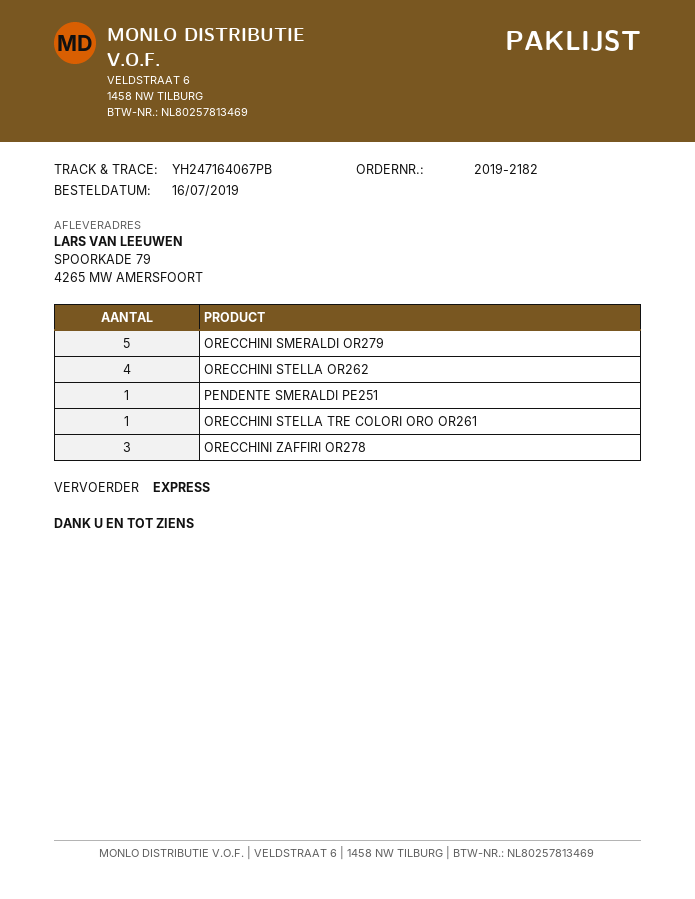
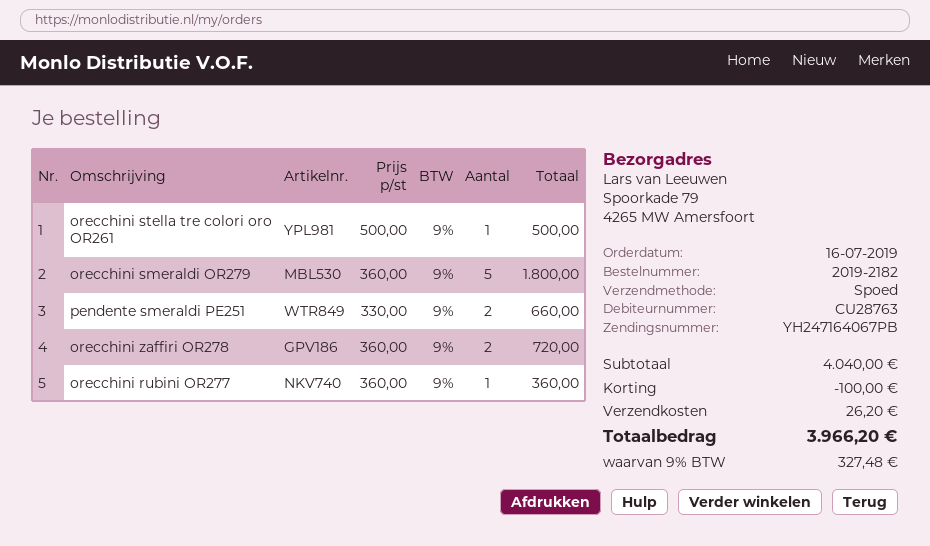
ORECCHINI STELLA OR262: 4 -> none
PENDENTE SMERALDI PE251: 1 -> 2
ORECCHINI ZAFFIRI OR278: 3 -> 2
orecchini rubini OR277: none -> 1

